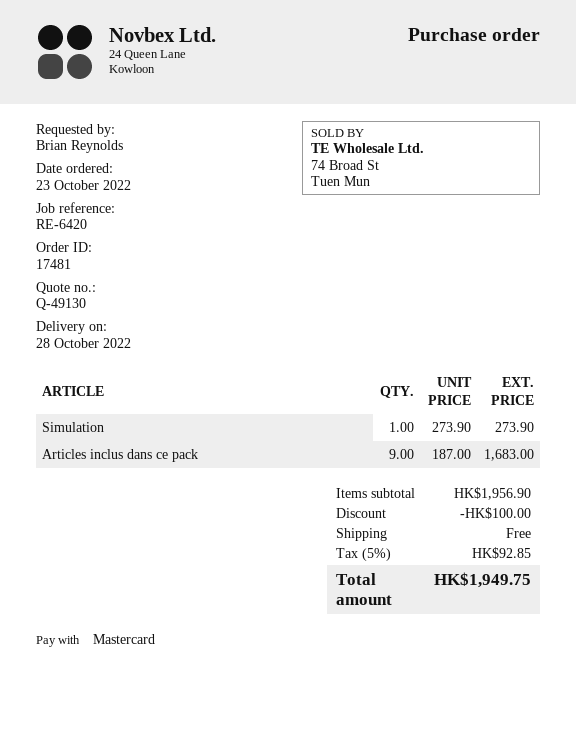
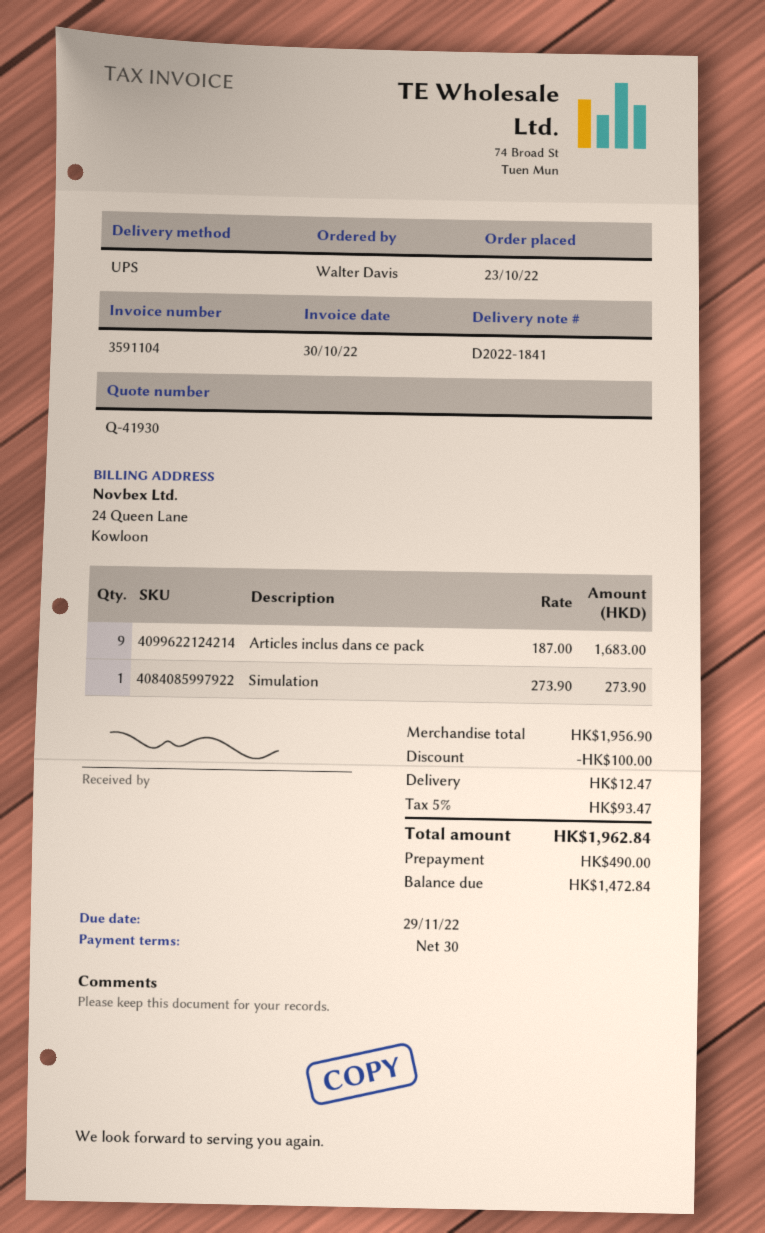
quote number: Q-49130 -> Q-41930
ordered by: Brian Reynolds -> Walter Davis
shipping: 0.00 -> 12.47
tax: 5% = 92.85 -> 5% = 93.47
total: 1949.75 -> 1962.84

